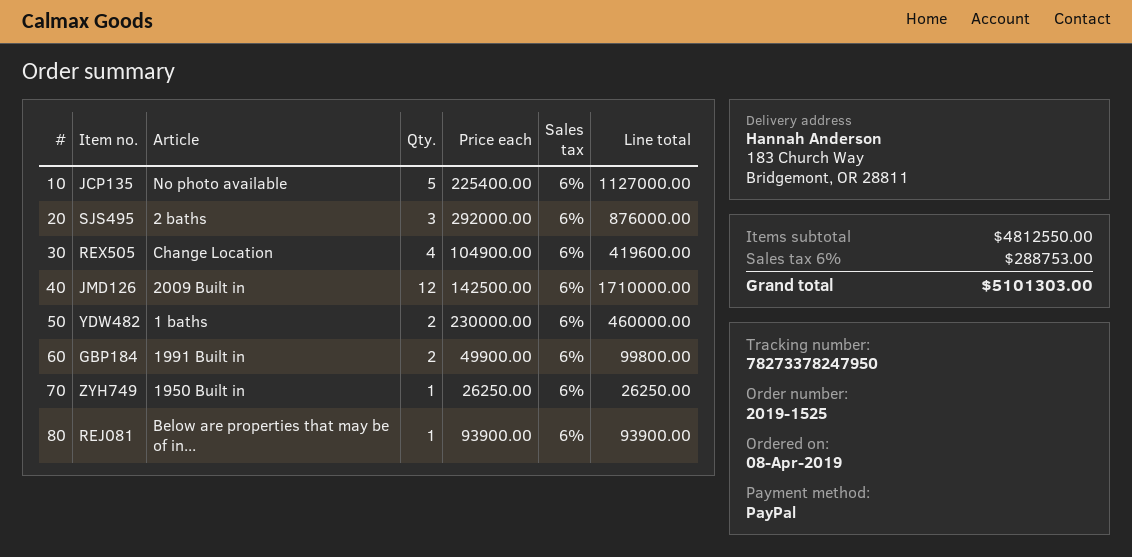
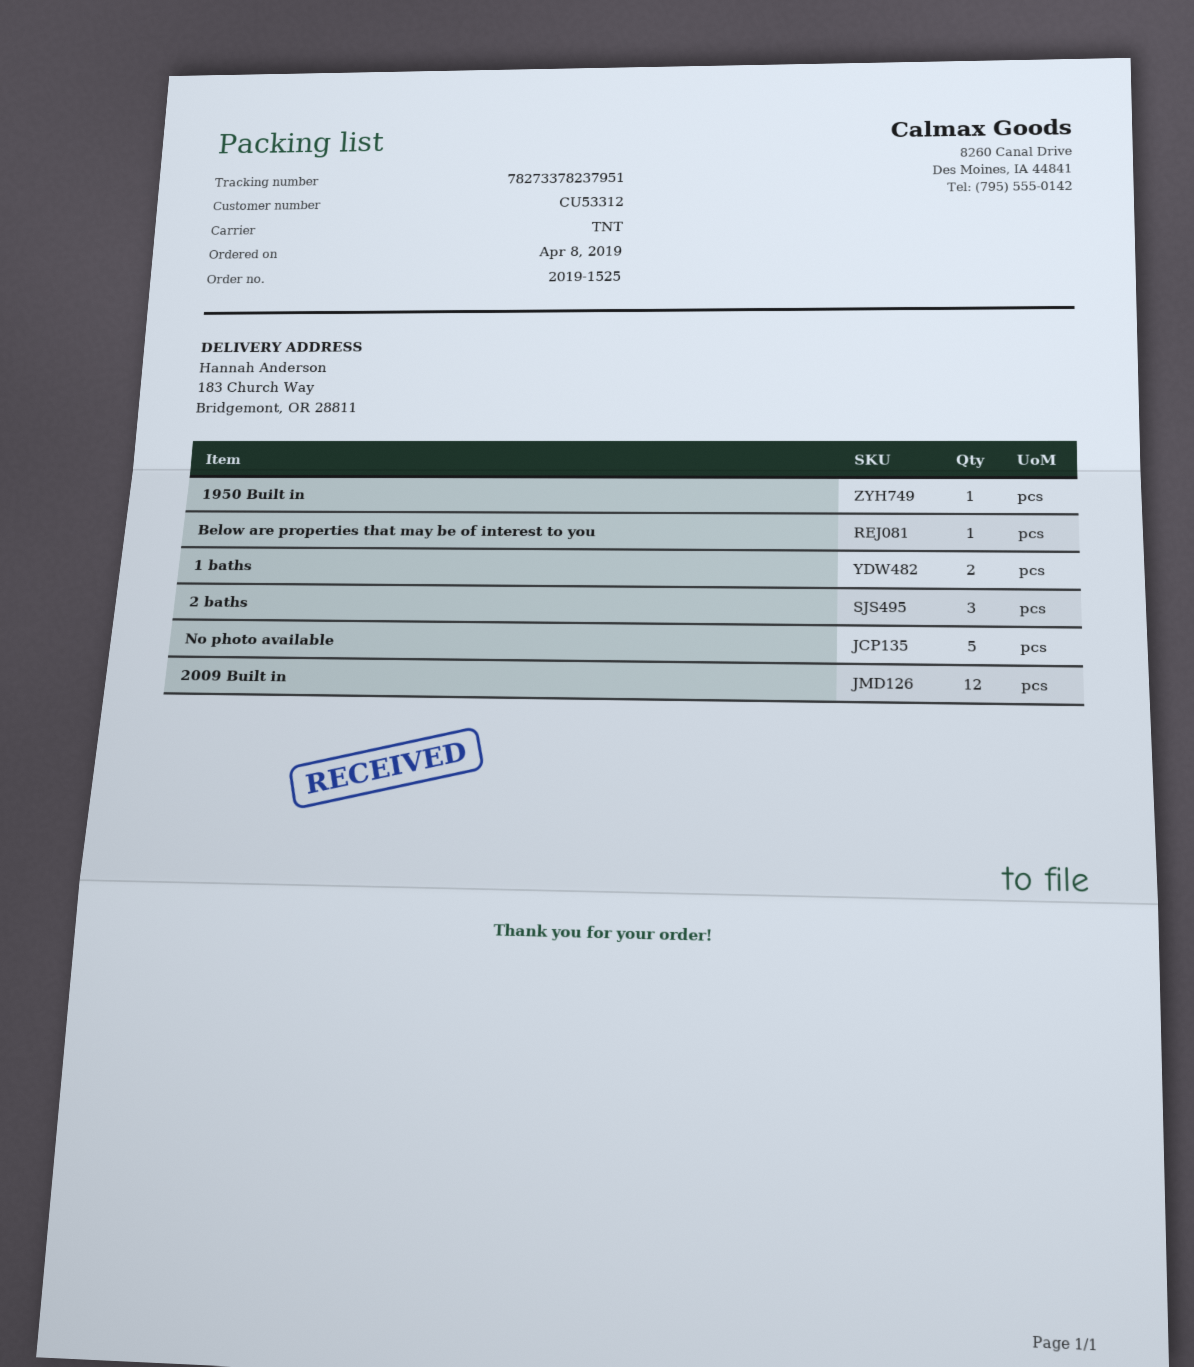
tracking number: 78273378247950 -> 78273378237951
Change Location: 4 -> none
1991 Built in: 2 -> none

